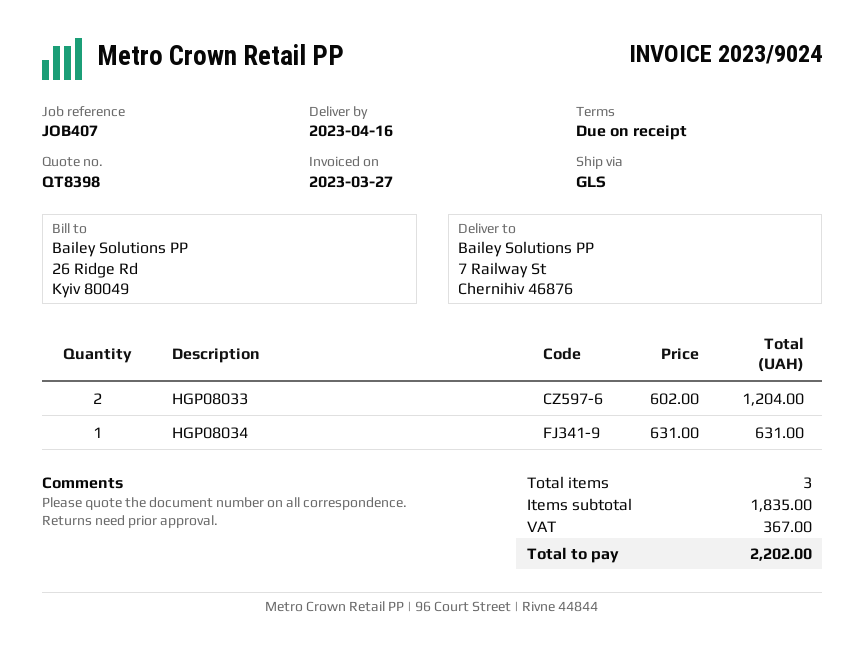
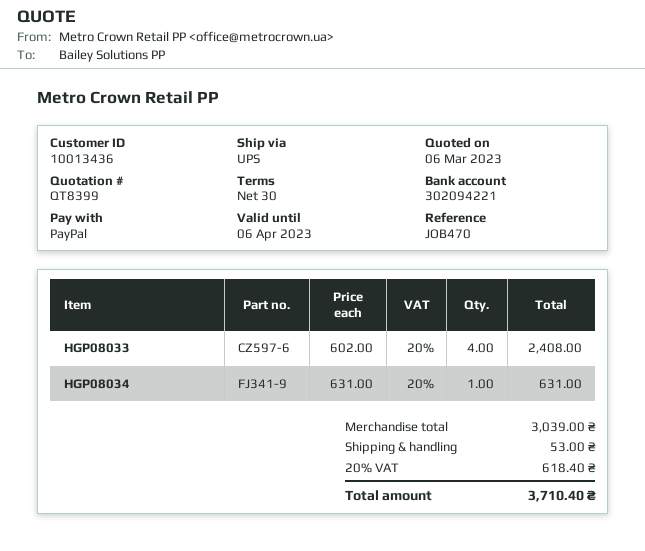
quote number: QT8398 -> QT8399
payment terms: on receipt -> 30 days
reference: JOB407 -> JOB470
shipping method: GLS -> UPS
HGP08033: 2 x 602.00 = 1204.00 -> 4 x 602.00 = 2408.00
subtotal: 1835.00 -> 3039.00
shipping: none -> 53.00
tax: 367.00 -> 618.40
total: 2202.00 -> 3710.40

